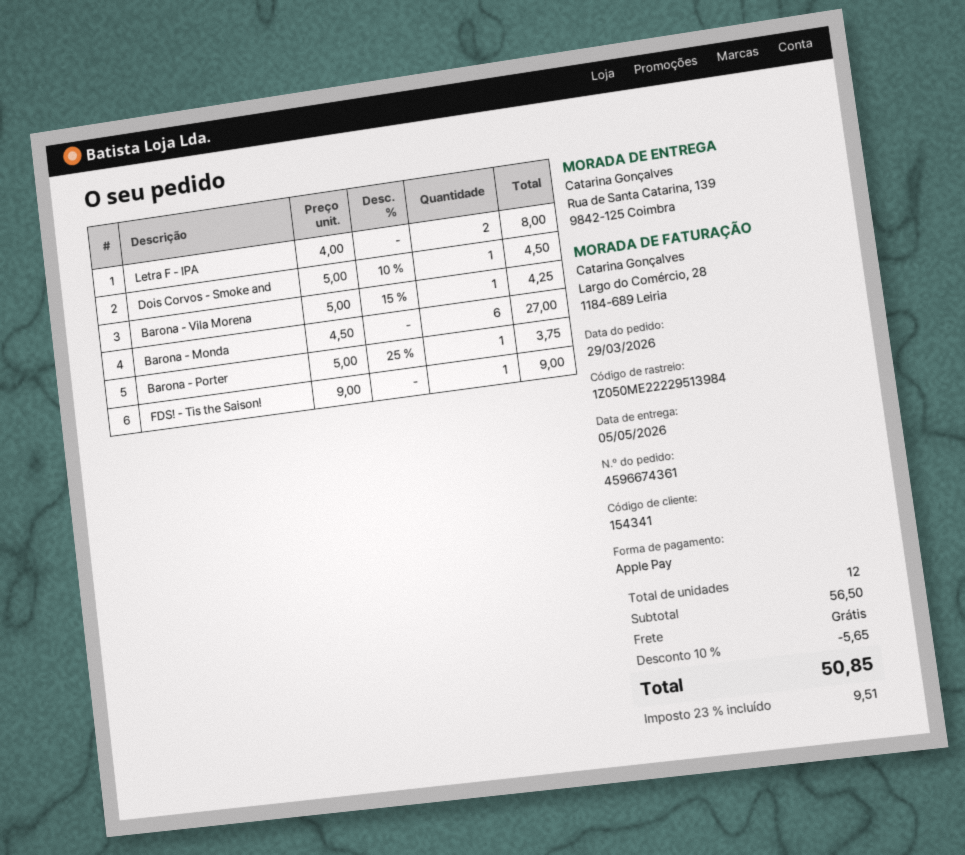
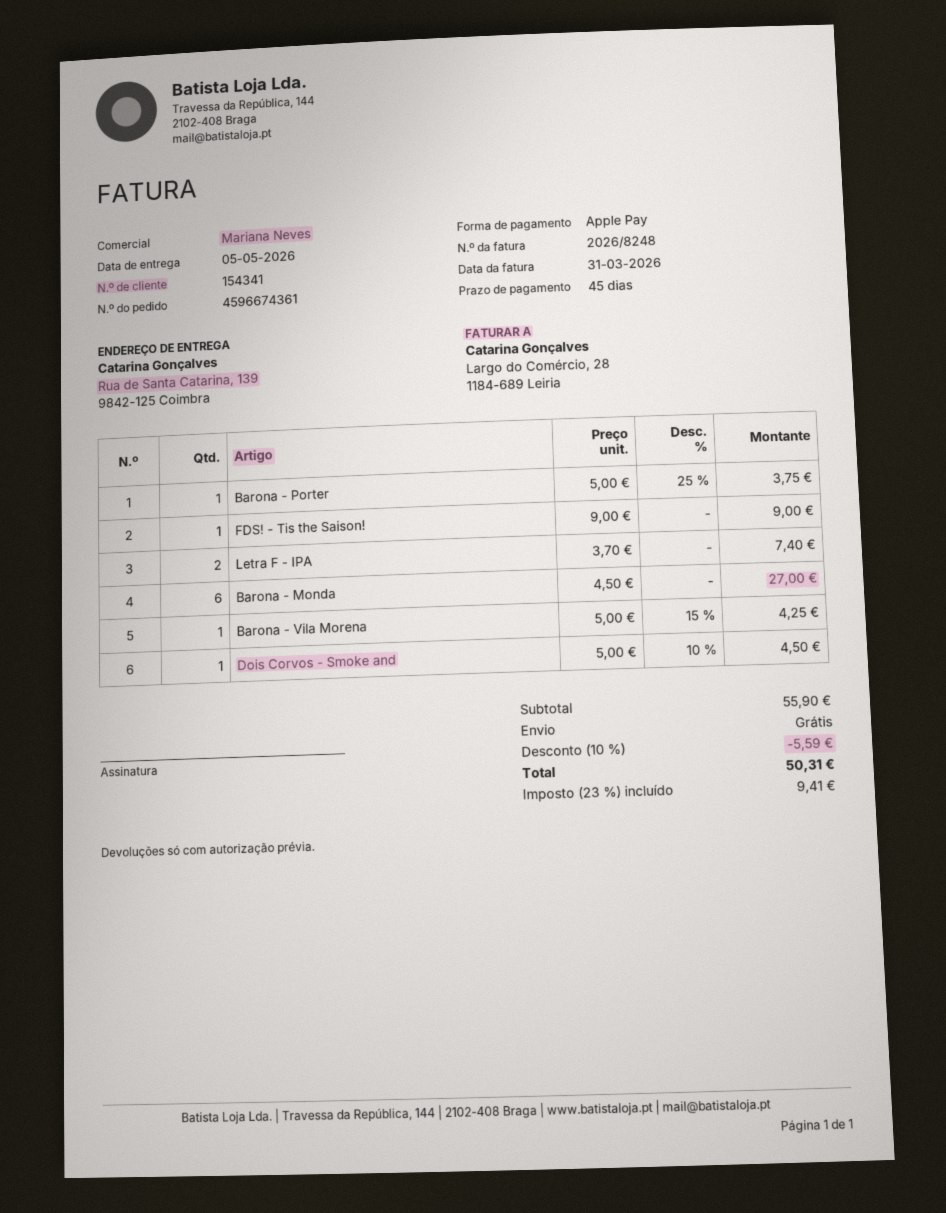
Letra F - IPA: 2 x 4.00 = 8.00 -> 2 x 3.70 = 7.40
subtotal: 56.50 -> 55.90
discount: 10% = 5.65 -> 10% = 5.59
tax: 23% = 9.51 -> 23% = 9.41
total: 50.85 -> 50.31

